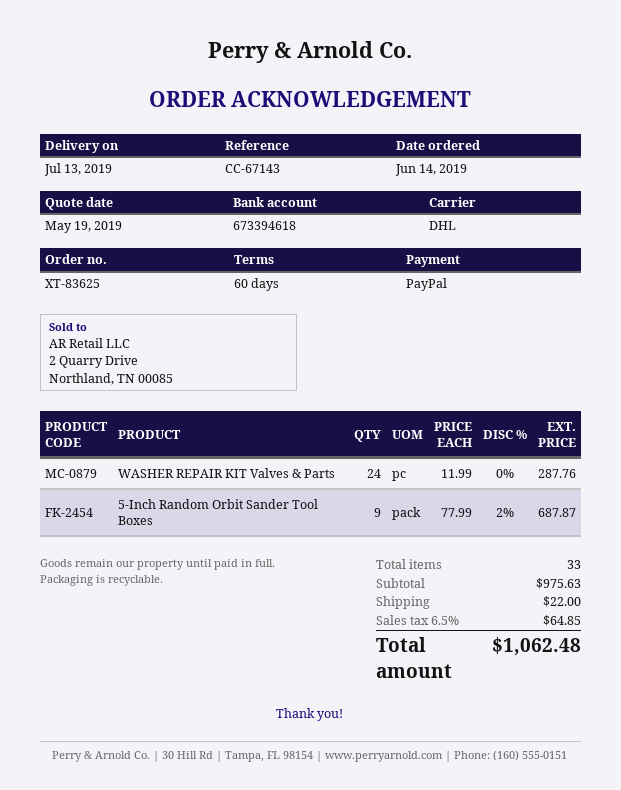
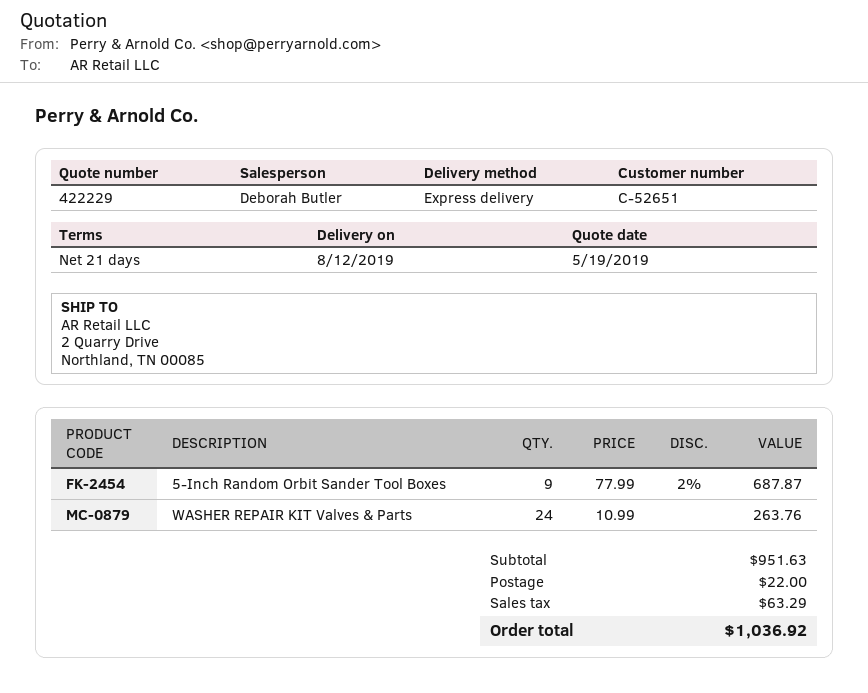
delivery date: 2019-07-13 -> 2019-08-12
payment terms: 60 days -> 21 days
shipping method: DHL -> express
WASHER REPAIR KIT Valves & Parts: 24 x 11.99 = 287.76 -> 24 x 10.99 = 263.76
subtotal: 975.63 -> 951.63
tax: 64.85 -> 63.29
total: 1062.48 -> 1036.92

